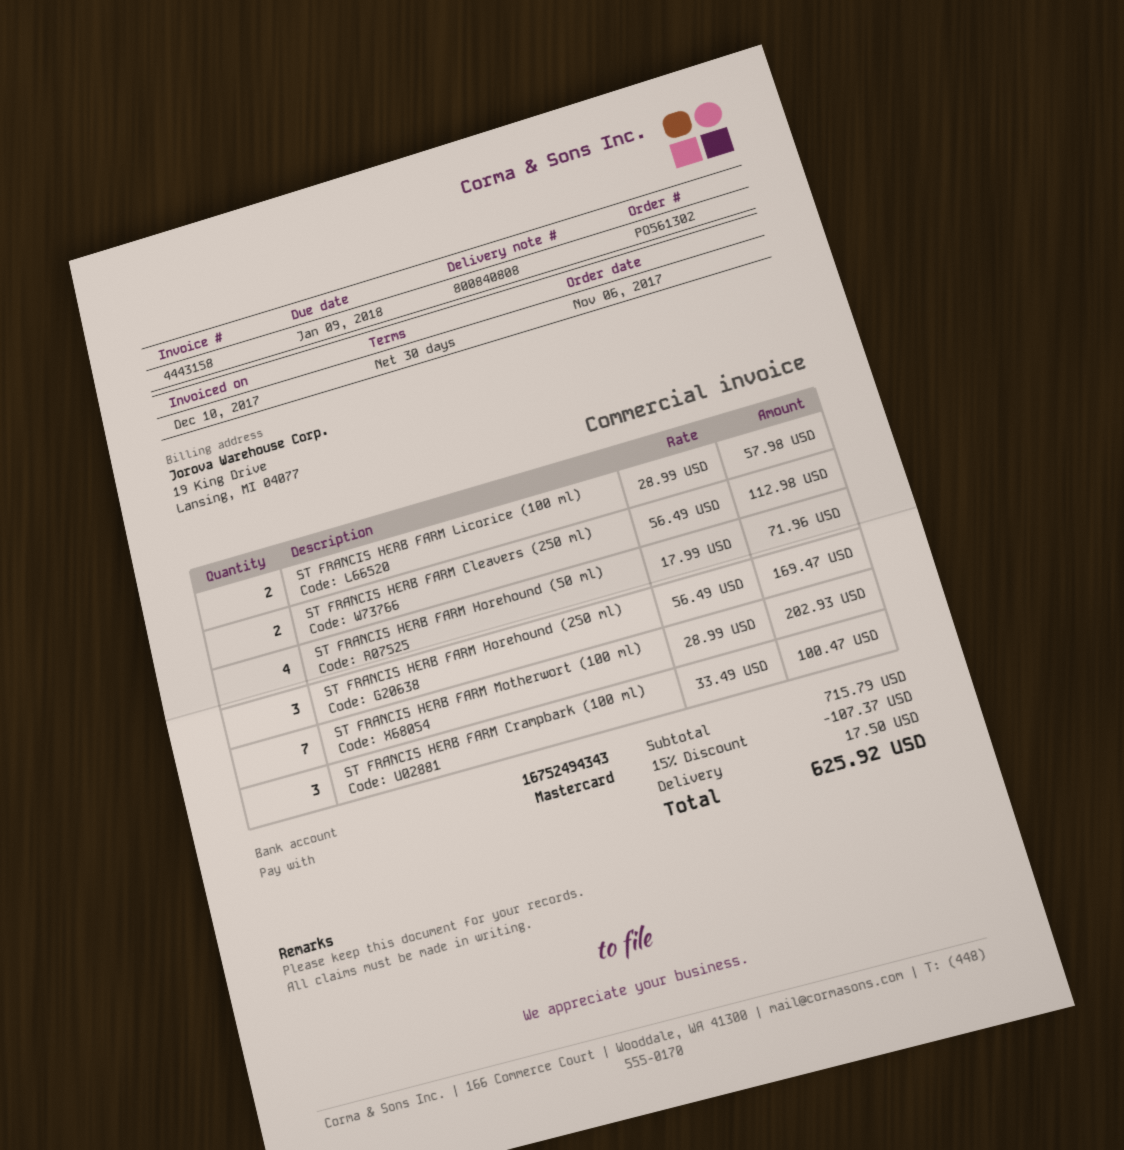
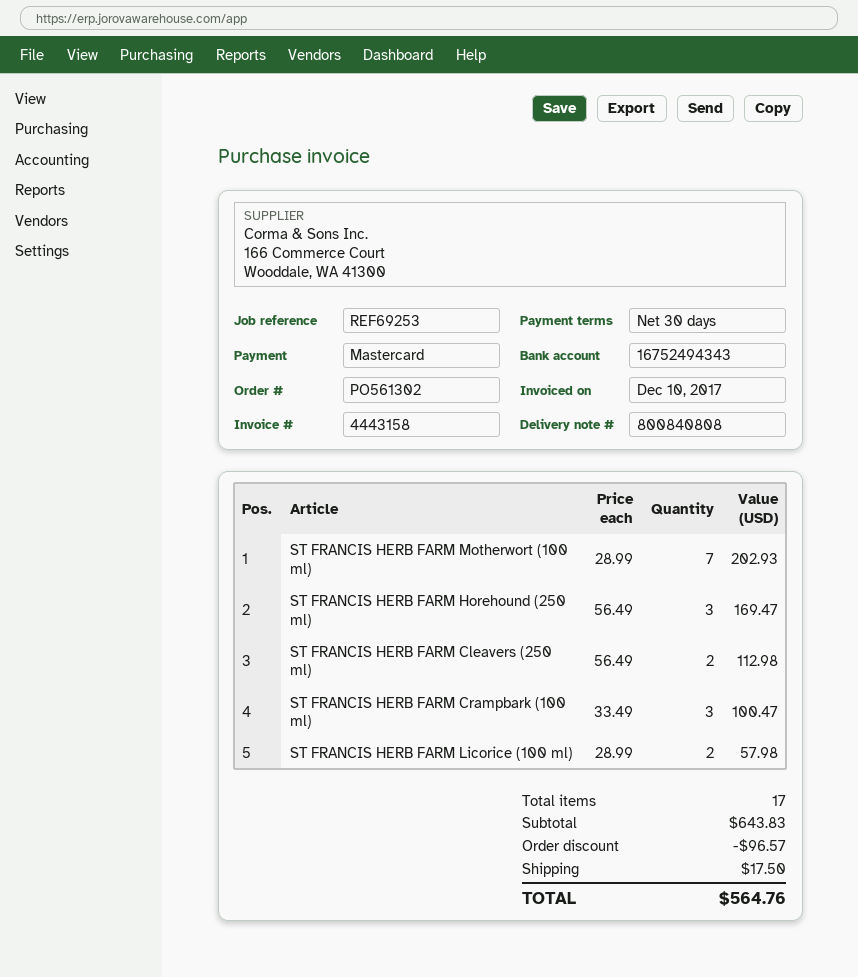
ST FRANCIS HERB FARM Horehound (50 ml): 4 x 17.99 = 71.96 -> none
subtotal: 715.79 -> 643.83
discount: 107.37 -> 96.57
total: 625.92 -> 564.76

